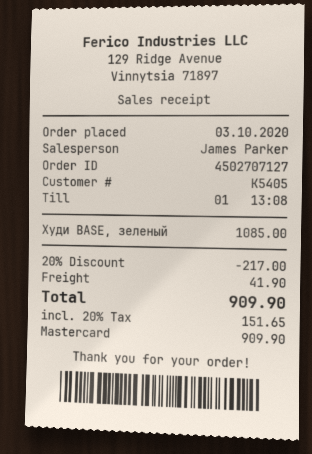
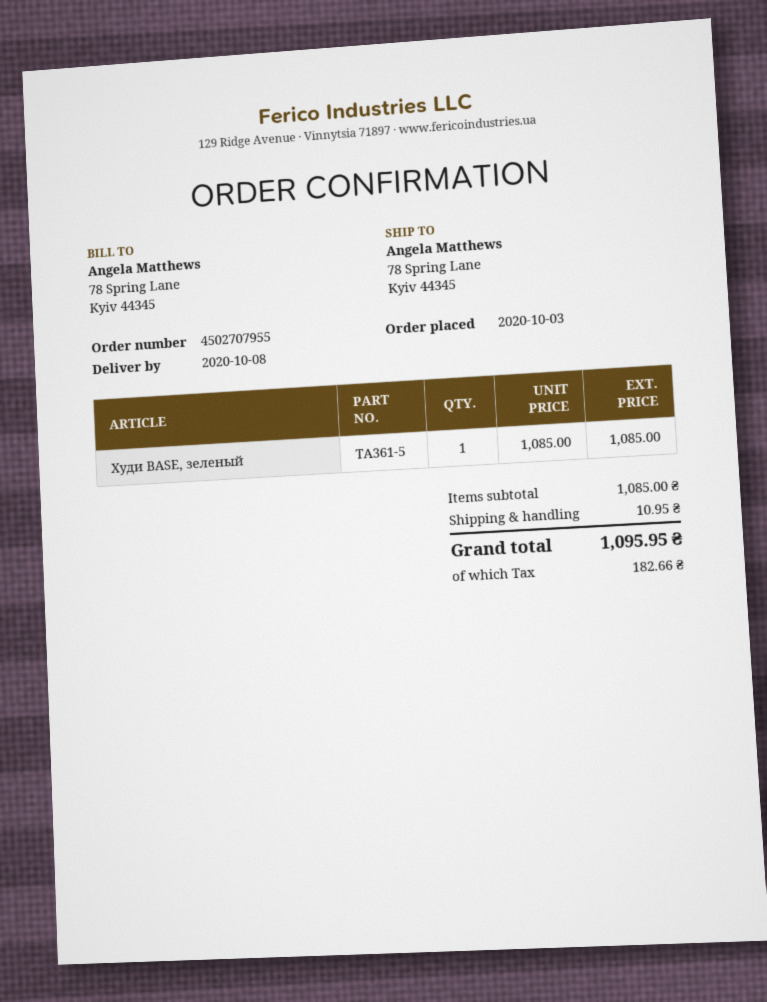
order number: 4502707127 -> 4502707955
discount: 20% = 217.00 -> none
shipping: 41.90 -> 10.95
tax: 151.65 -> 182.66
total: 909.90 -> 1095.95

